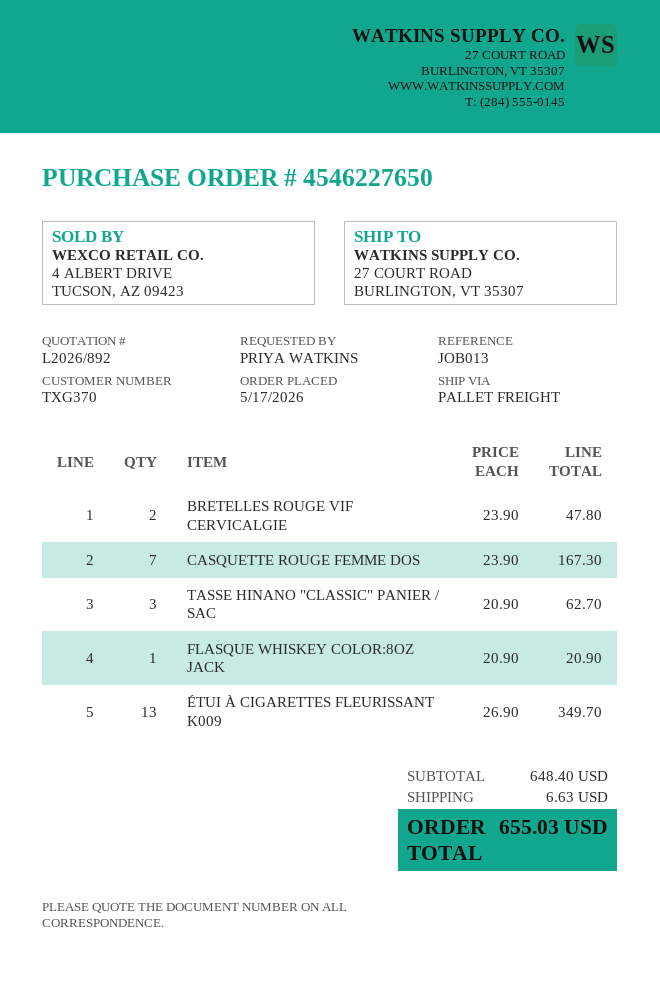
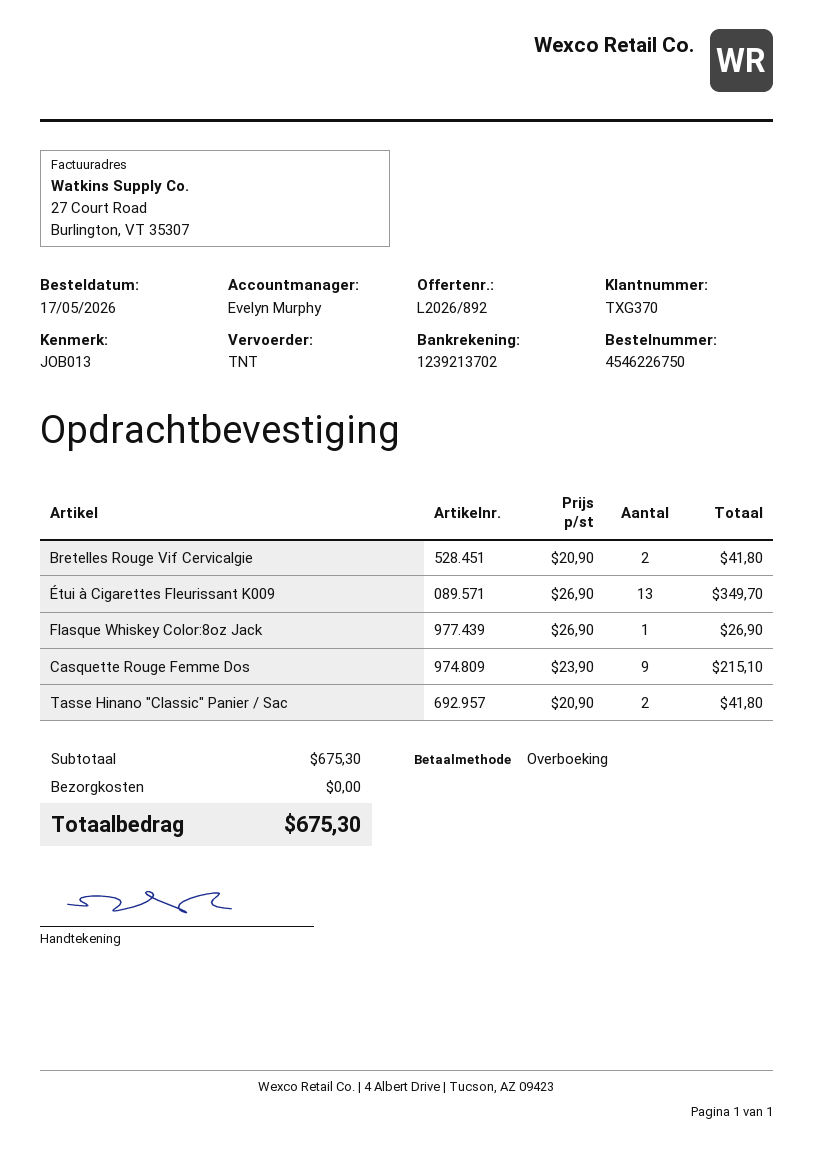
order number: 4546227650 -> 4546226750
shipping method: pallet freight -> TNT
BRETELLES ROUGE VIF CERVICALGIE: 2 x 23.90 = 47.80 -> 2 x 20.90 = 41.80
CASQUETTE ROUGE FEMME DOS: 7 x 23.90 = 167.30 -> 9 x 23.90 = 215.10
TASSE HINANO "CLASSIC" PANIER / SAC: 3 x 20.90 = 62.70 -> 2 x 20.90 = 41.80
FLASQUE WHISKEY COLOR:8OZ JACK: 1 x 20.90 = 20.90 -> 1 x 26.90 = 26.90
subtotal: 648.40 -> 675.30
shipping: 6.63 -> 0.00
total: 655.03 -> 675.30

